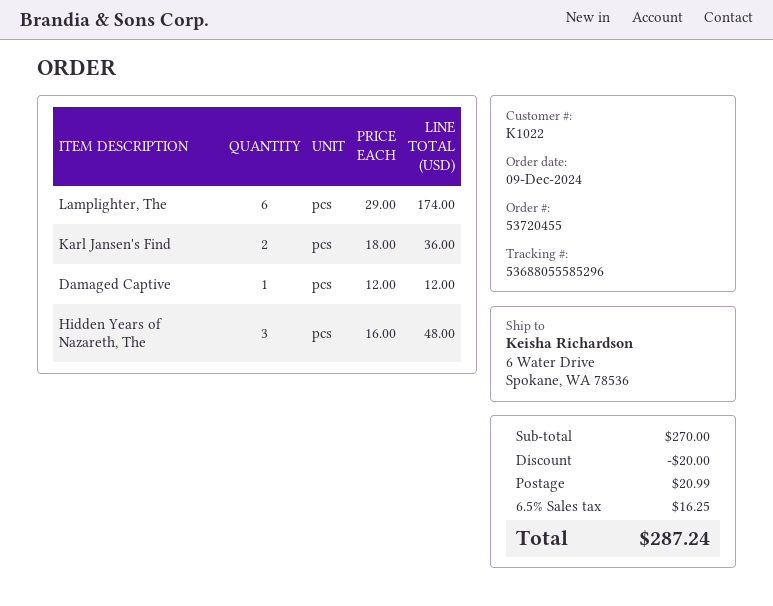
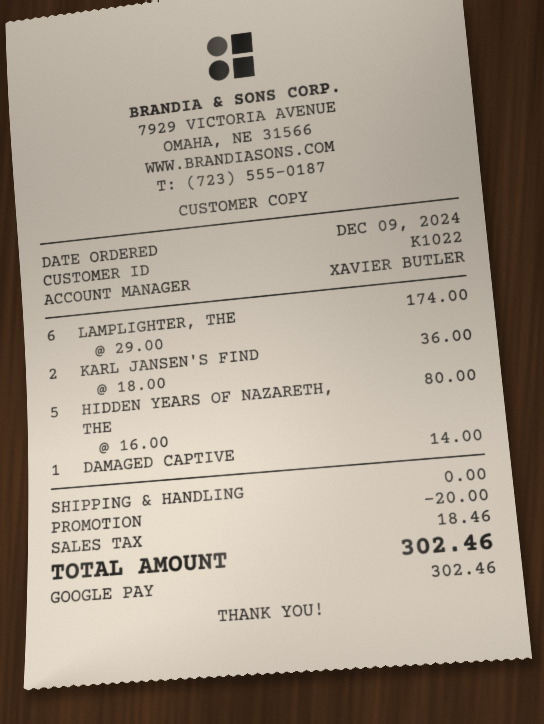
Damaged Captive: 1 x 12.00 = 12.00 -> 1 x 14.00 = 14.00
Hidden Years of Nazareth, The: 3 x 16.00 = 48.00 -> 5 x 16.00 = 80.00
shipping: 20.99 -> 0.00
tax: 16.25 -> 18.46
total: 287.24 -> 302.46

